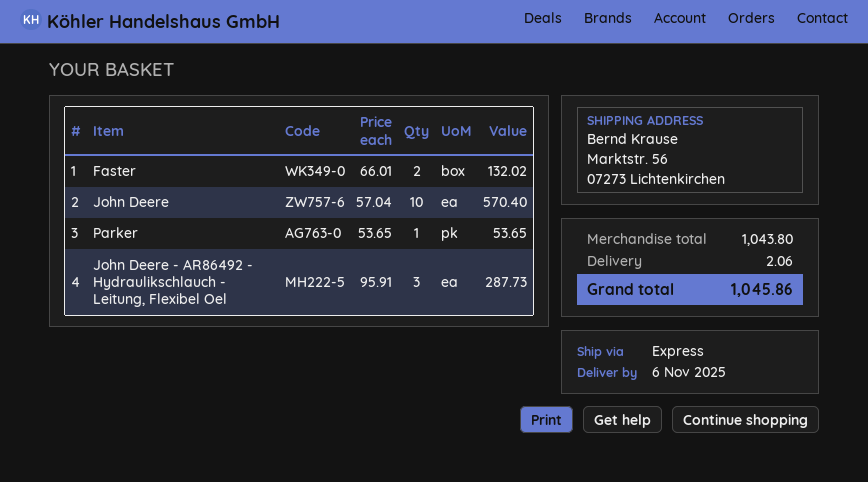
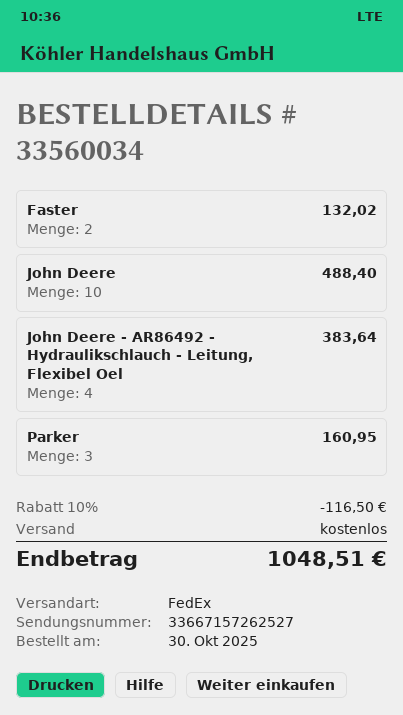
shipping method: express -> FedEx
John Deere: 10 for 570.40 -> 10 for 488.40
Parker: 1 for 53.65 -> 3 for 160.95
John Deere - AR86492 - Hydraulikschlauch - Leitung, Flexibel Oel: 3 for 287.73 -> 4 for 383.64
discount: none -> 10% = 116.50
shipping: 2.06 -> 0.00
total: 1045.86 -> 1048.51

